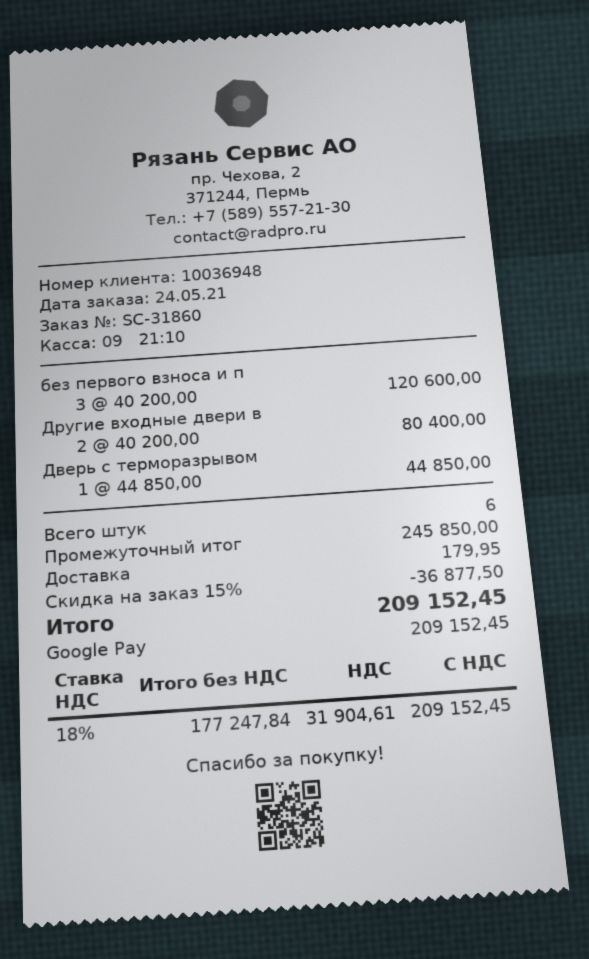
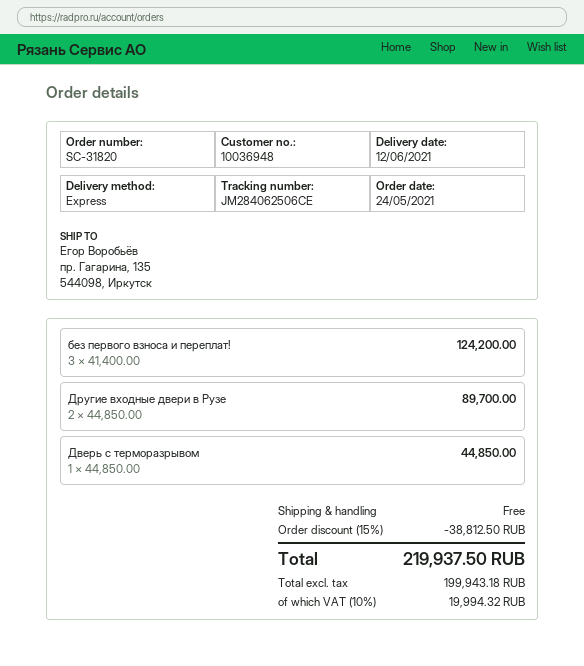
order number: SC-31860 -> SC-31820
без первого взноса и п: 3 x 40200.00 = 120600.00 -> 3 x 41400.00 = 124200.00
Другие входные двери в: 2 x 40200.00 = 80400.00 -> 2 x 44850.00 = 89700.00
discount: 15% = 36877.50 -> 15% = 38812.50
shipping: 179.95 -> 0.00
net: 177247.84 -> 199943.18
tax: 18% = 31904.61 -> 10% = 19994.32
total: 209152.45 -> 219937.50

